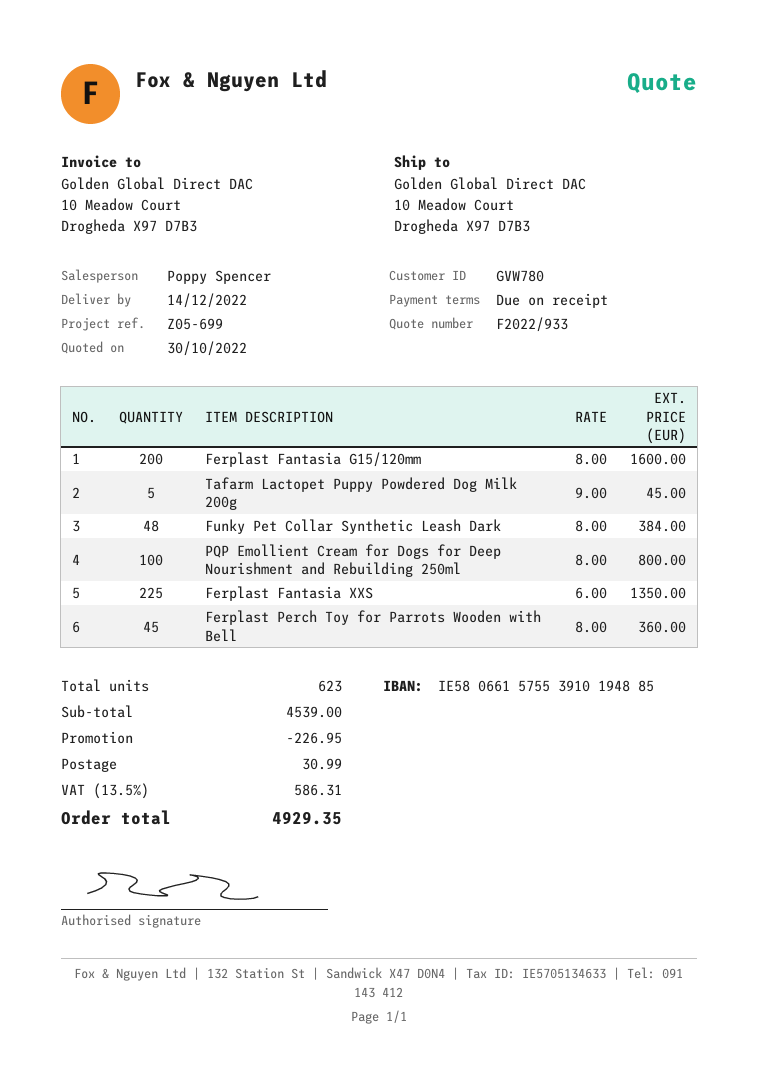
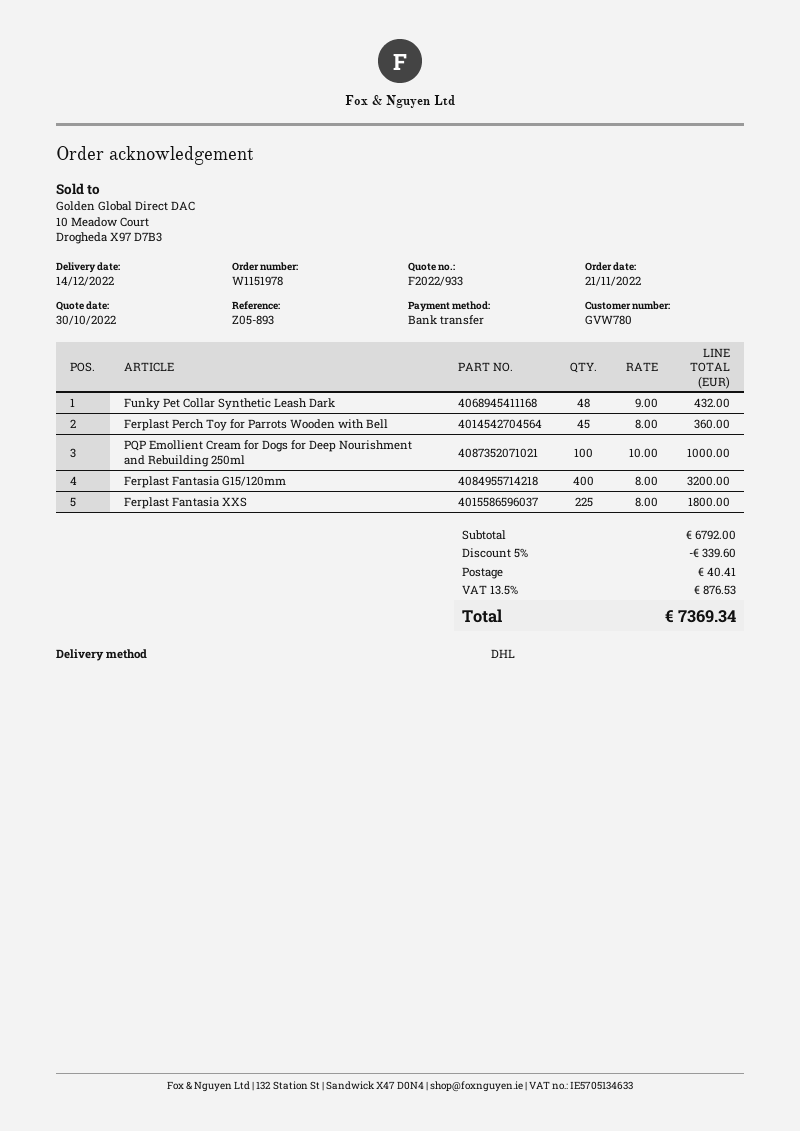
reference: Z05-699 -> Z05-893
Ferplast Fantasia G15/120mm: 200 x 8.00 = 1600.00 -> 400 x 8.00 = 3200.00
Tafarm Lactopet Puppy Powdered Dog Milk 200g: 5 x 9.00 = 45.00 -> none
Funky Pet Collar Synthetic Leash Dark: 48 x 8.00 = 384.00 -> 48 x 9.00 = 432.00
PQP Emollient Cream for Dogs for Deep Nourishment and Rebuilding 250ml: 100 x 8.00 = 800.00 -> 100 x 10.00 = 1000.00
Ferplast Fantasia XXS: 225 x 6.00 = 1350.00 -> 225 x 8.00 = 1800.00
subtotal: 4539.00 -> 6792.00
discount: 226.95 -> 339.60
shipping: 30.99 -> 40.41
tax: 13.5% = 586.31 -> 13.5% = 876.53
total: 4929.35 -> 7369.34

